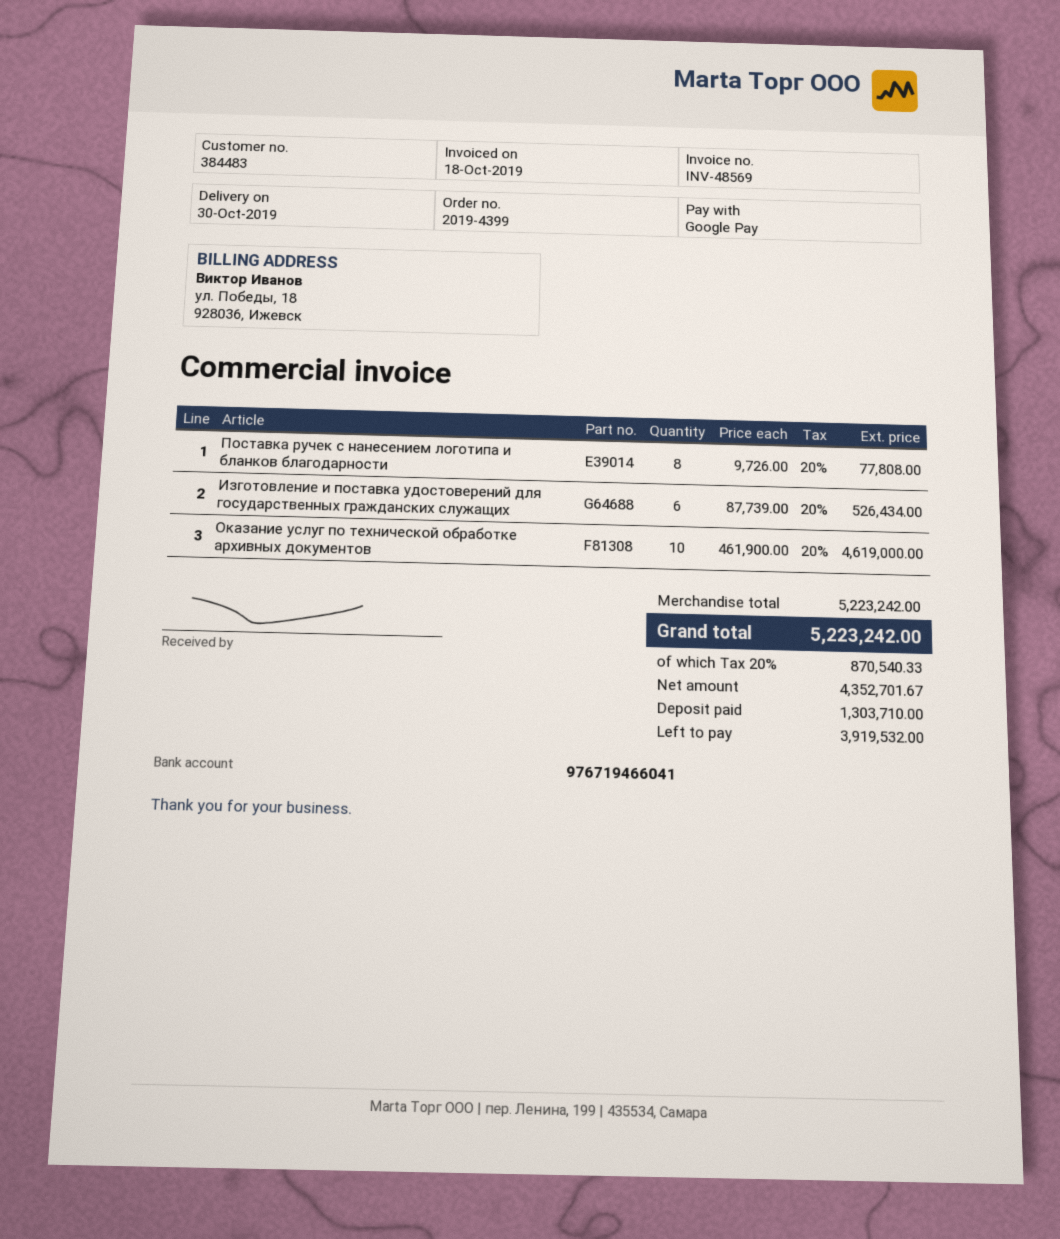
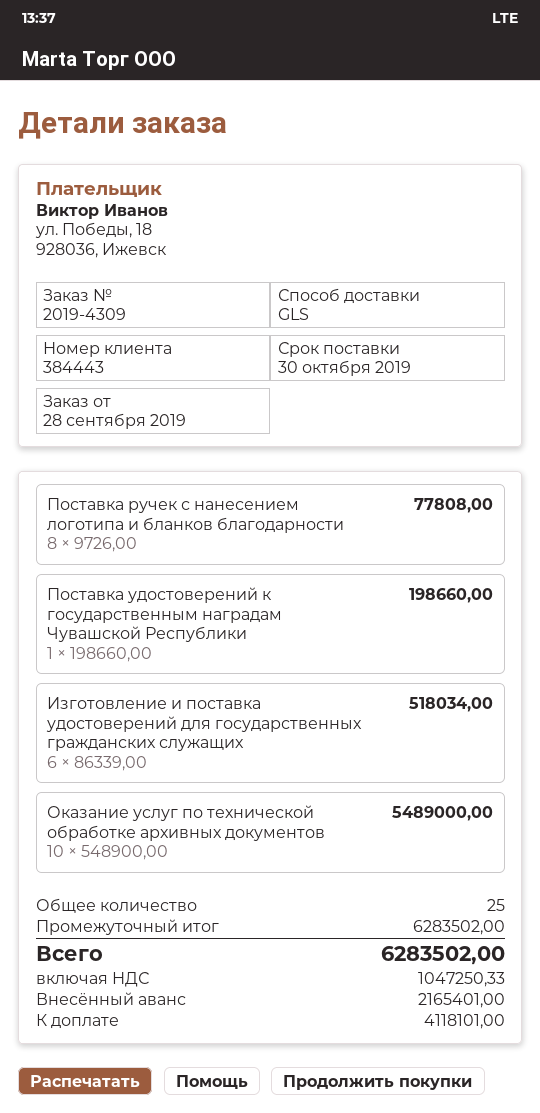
order number: 2019-4399 -> 2019-4309
customer number: 384483 -> 384443
Изготовление и поставка удостоверений для государственных гражданских служащих: 6 x 87739.00 = 526434.00 -> 6 x 86339.00 = 518034.00
Оказание услуг по технической обработке архивных документов: 10 x 461900.00 = 4619000.00 -> 10 x 548900.00 = 5489000.00
Поставка удостоверений к государственным наградам Чувашской Республики: none -> 1 x 198660.00 = 198660.00
subtotal: 5223242.00 -> 6283502.00
tax: 870540.33 -> 1047250.33
total: 5223242.00 -> 6283502.00
deposit: 1303710.00 -> 2165401.00
balance: 3919532.00 -> 4118101.00

